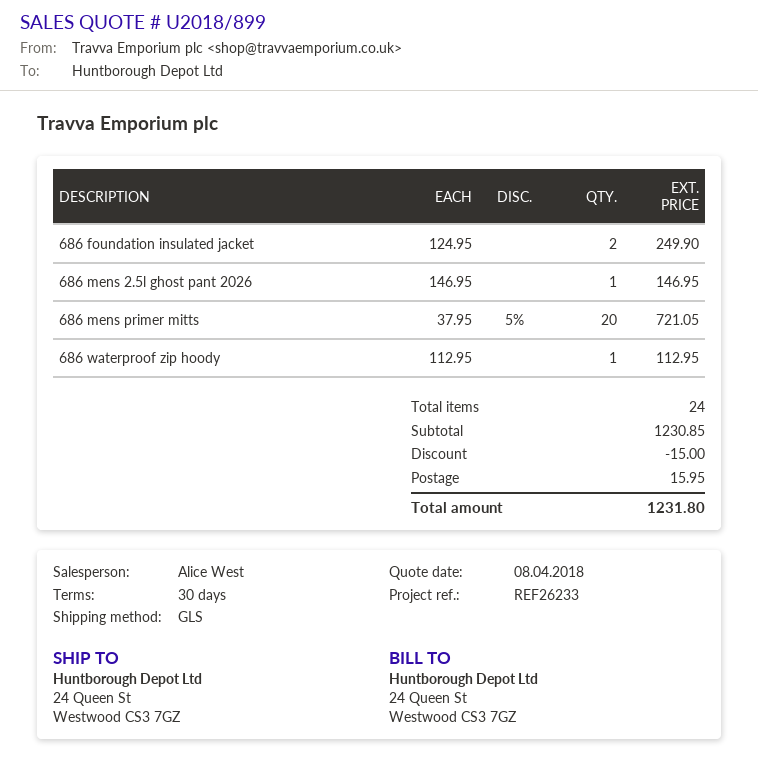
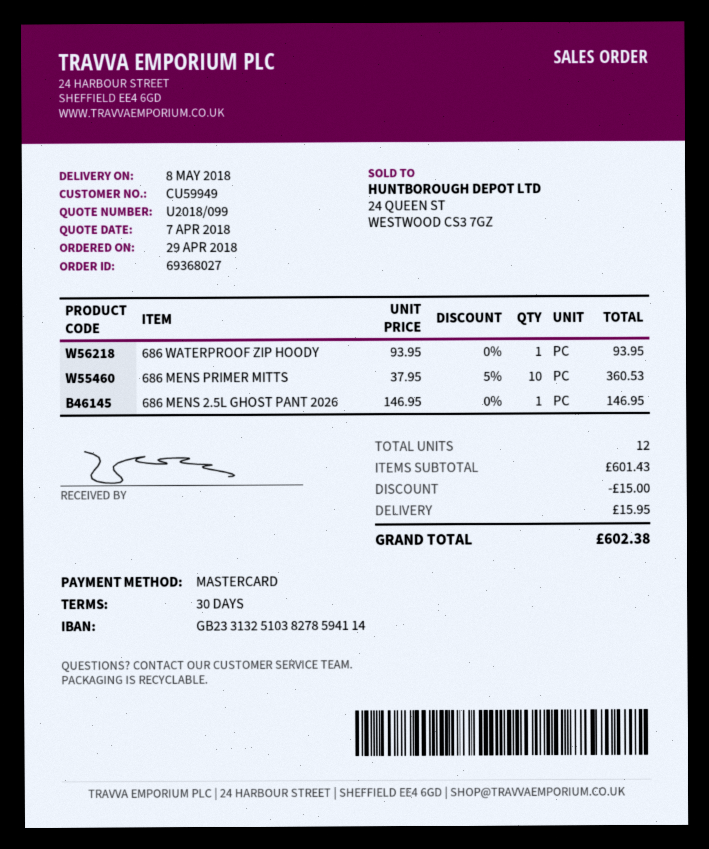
quote number: U2018/899 -> U2018/099
quote date: 2018-04-08 -> 2018-04-07
686 foundation insulated jacket: 2 x 124.95 = 249.90 -> none
686 mens primer mitts: 20 x 37.95 - 5% = 721.05 -> 10 x 37.95 - 5% = 360.53
686 waterproof zip hoody: 1 x 112.95 = 112.95 -> 1 x 93.95 = 93.95
total quantity: 24 -> 12
subtotal: 1230.85 -> 601.43
total: 1231.80 -> 602.38

